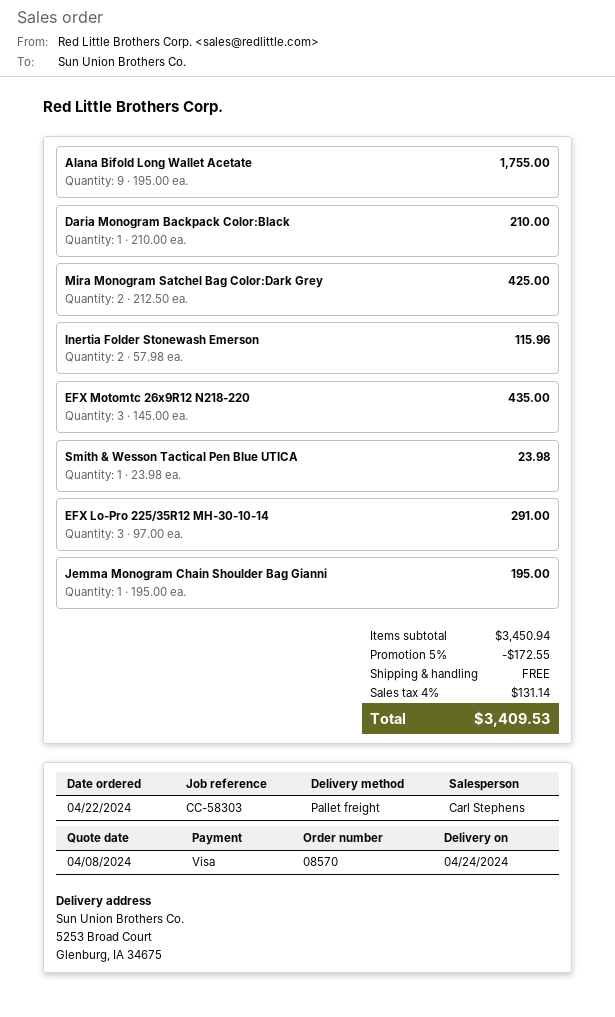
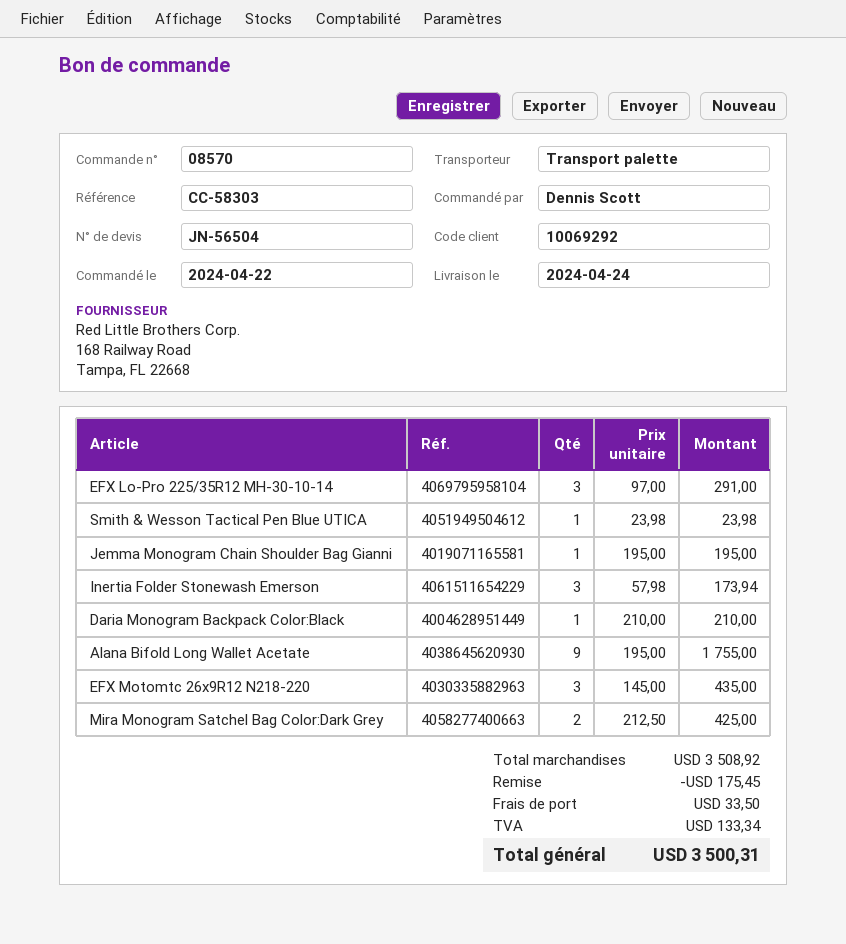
Inertia Folder Stonewash Emerson: 2 x 57.98 = 115.96 -> 3 x 57.98 = 173.94
subtotal: 3450.94 -> 3508.92
discount: 172.55 -> 175.45
shipping: 0.00 -> 33.50
tax: 131.14 -> 133.34
total: 3409.53 -> 3500.31

